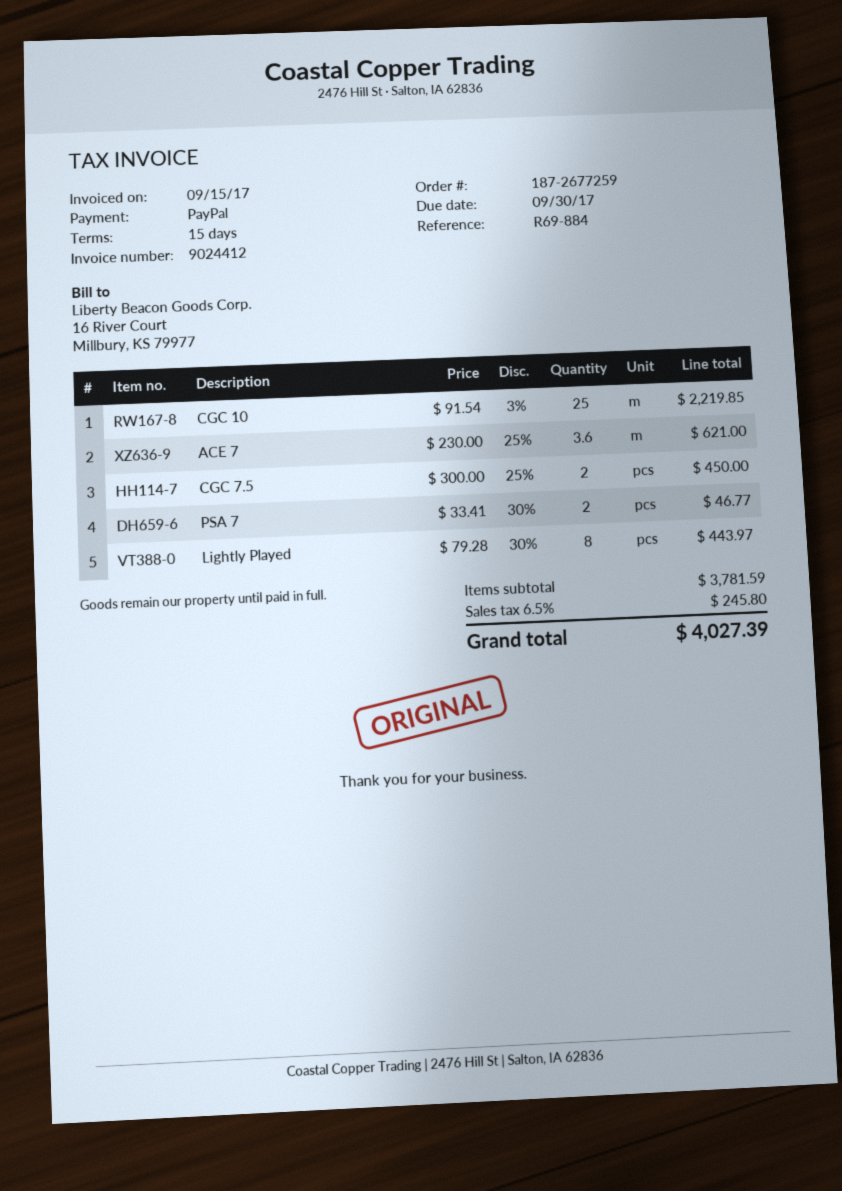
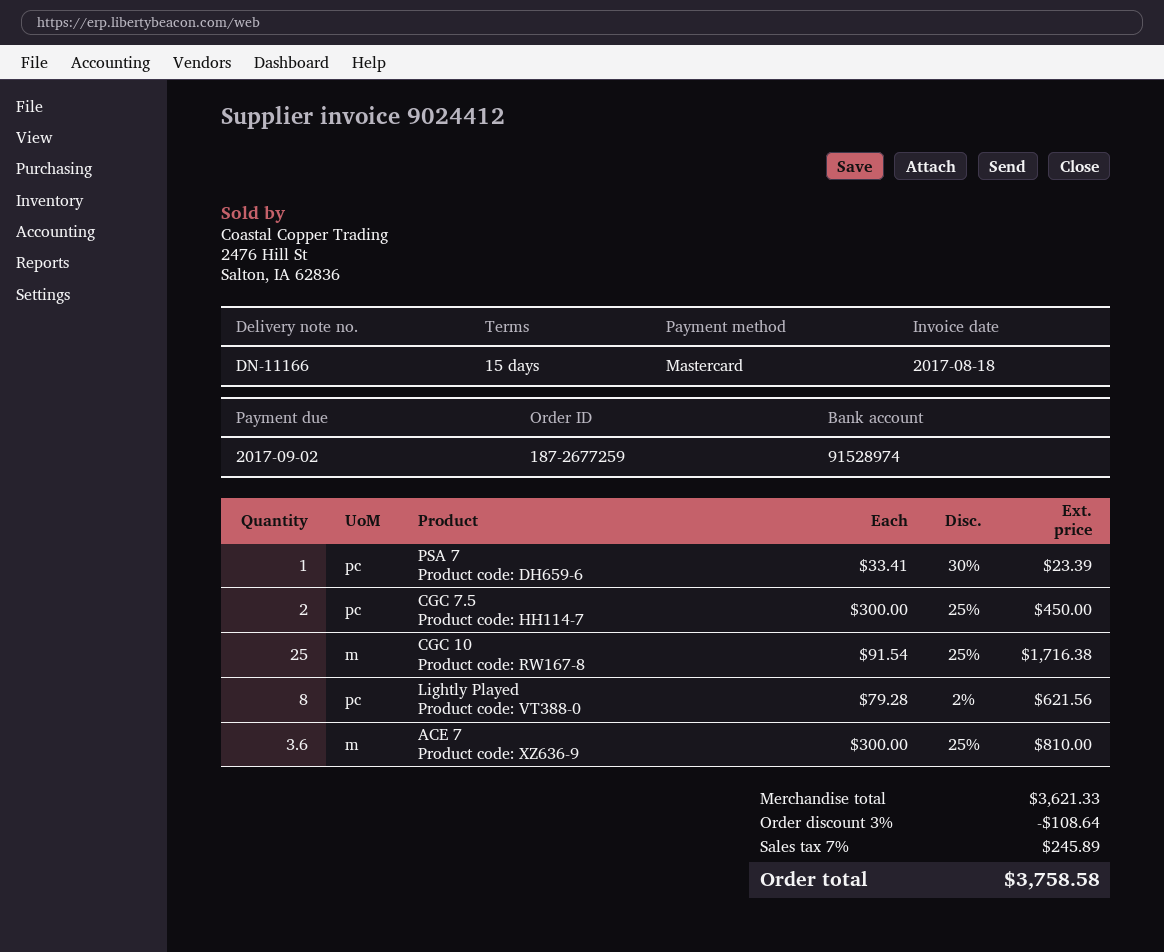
invoice date: 2017-09-15 -> 2017-08-18
due date: 2017-09-30 -> 2017-09-02
payment method: PayPal -> Mastercard
CGC 10: 25 x 91.54 - 3% = 2219.85 -> 25 x 91.54 - 25% = 1716.38
ACE 7: 3.6 x 230.00 - 25% = 621.00 -> 3.6 x 300.00 - 25% = 810.00
PSA 7: 2 x 33.41 - 30% = 46.77 -> 1 x 33.41 - 30% = 23.39
Lightly Played: 8 x 79.28 - 30% = 443.97 -> 8 x 79.28 - 2% = 621.56
subtotal: 3781.59 -> 3621.33
discount: none -> 3% = 108.64
tax: 6.5% = 245.80 -> 7% = 245.89
total: 4027.39 -> 3758.58

